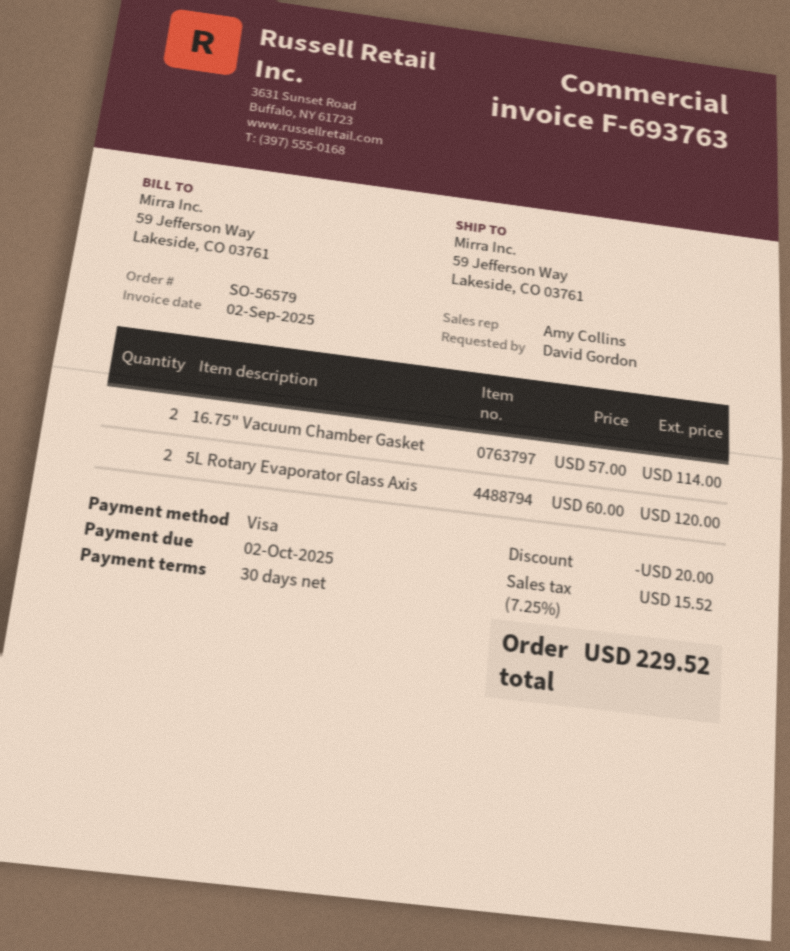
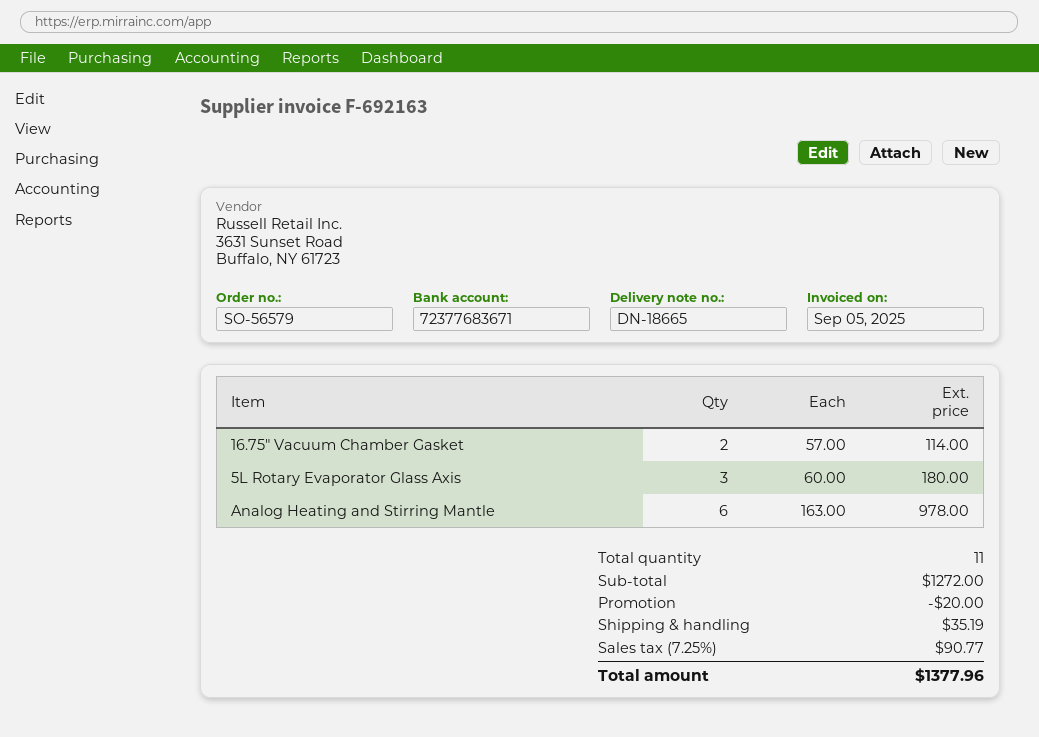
invoice number: F-693763 -> F-692163
invoice date: 2025-09-02 -> 2025-09-05
5L Rotary Evaporator Glass Axis: 2 x 60.00 = 120.00 -> 3 x 60.00 = 180.00
Analog Heating and Stirring Mantle: none -> 6 x 163.00 = 978.00
shipping: none -> 35.19
tax: 7.25% = 15.52 -> 7.25% = 90.77
total: 229.52 -> 1377.96

